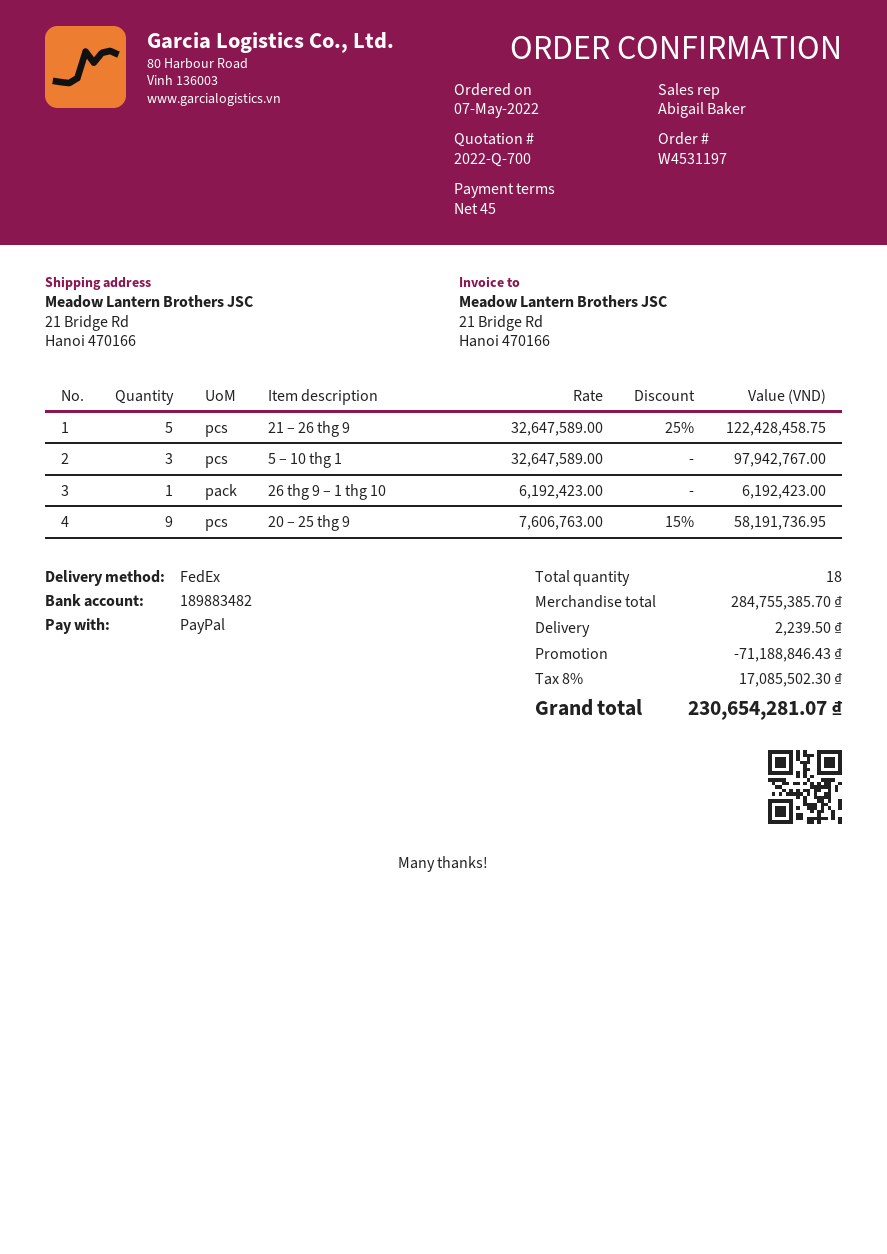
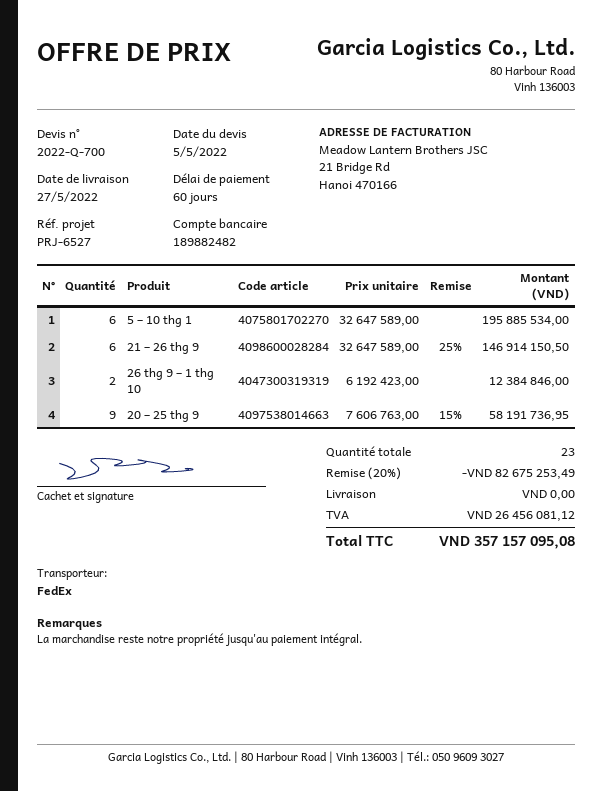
payment terms: 45 days -> 60 days
bank account: 189883482 -> 189882482
21 – 26 thg 9: 5 x 32647589.00 - 25% = 122428458.75 -> 6 x 32647589.00 - 25% = 146914150.50
5 – 10 thg 1: 3 x 32647589.00 = 97942767.00 -> 6 x 32647589.00 = 195885534.00
26 thg 9 – 1 thg 10: 1 x 6192423.00 = 6192423.00 -> 2 x 6192423.00 = 12384846.00
total quantity: 18 -> 23
discount: 71188846.43 -> 82675253.49
shipping: 2239.50 -> 0.00
tax: 17085502.30 -> 26456081.12
total: 230654281.07 -> 357157095.08

